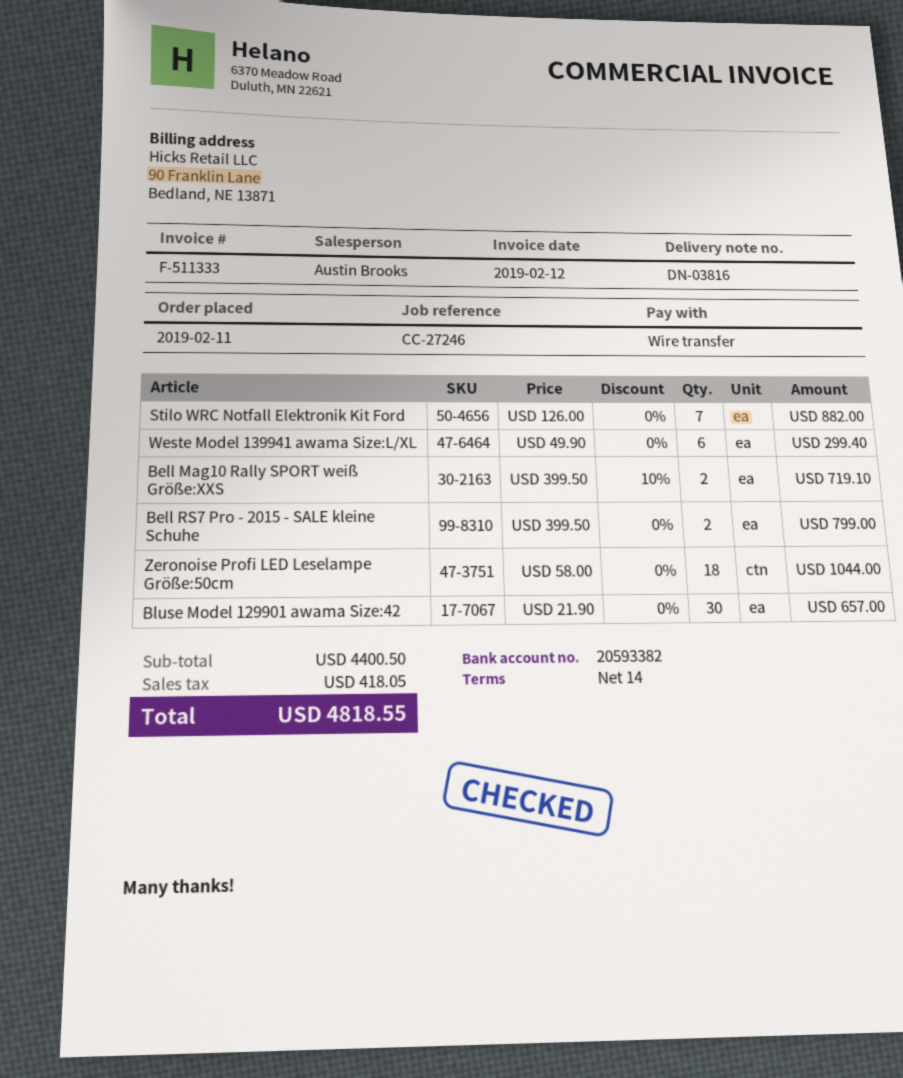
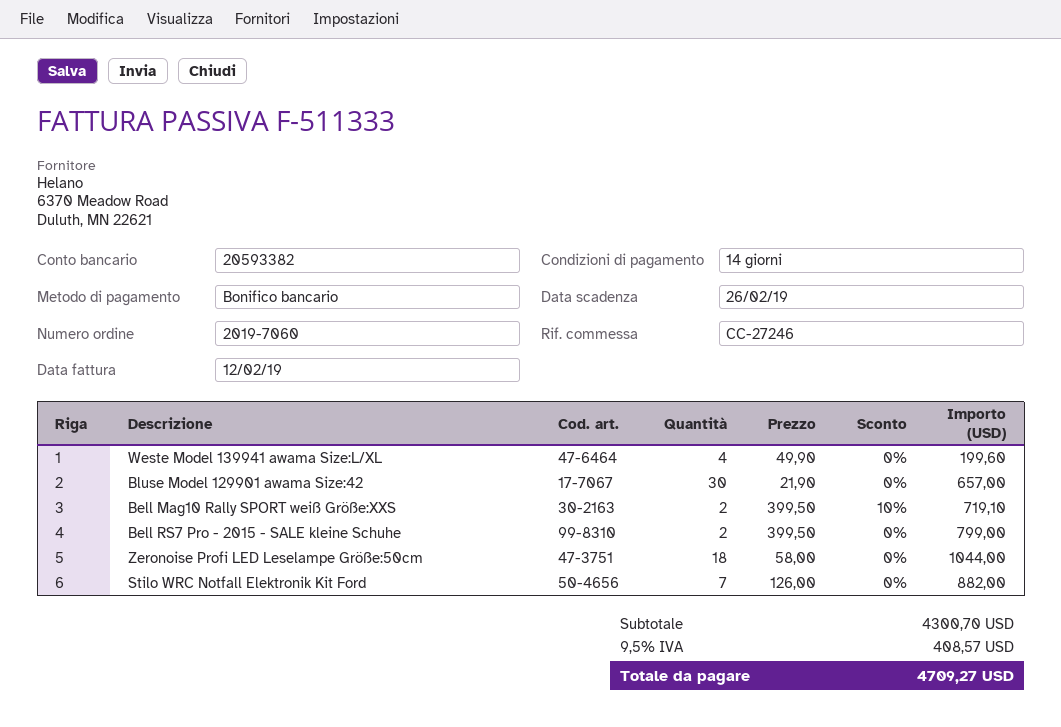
Weste Model 139941 awama Size:L/XL: 6 x 49.90 = 299.40 -> 4 x 49.90 = 199.60
subtotal: 4400.50 -> 4300.70
tax: 418.05 -> 408.57
total: 4818.55 -> 4709.27

